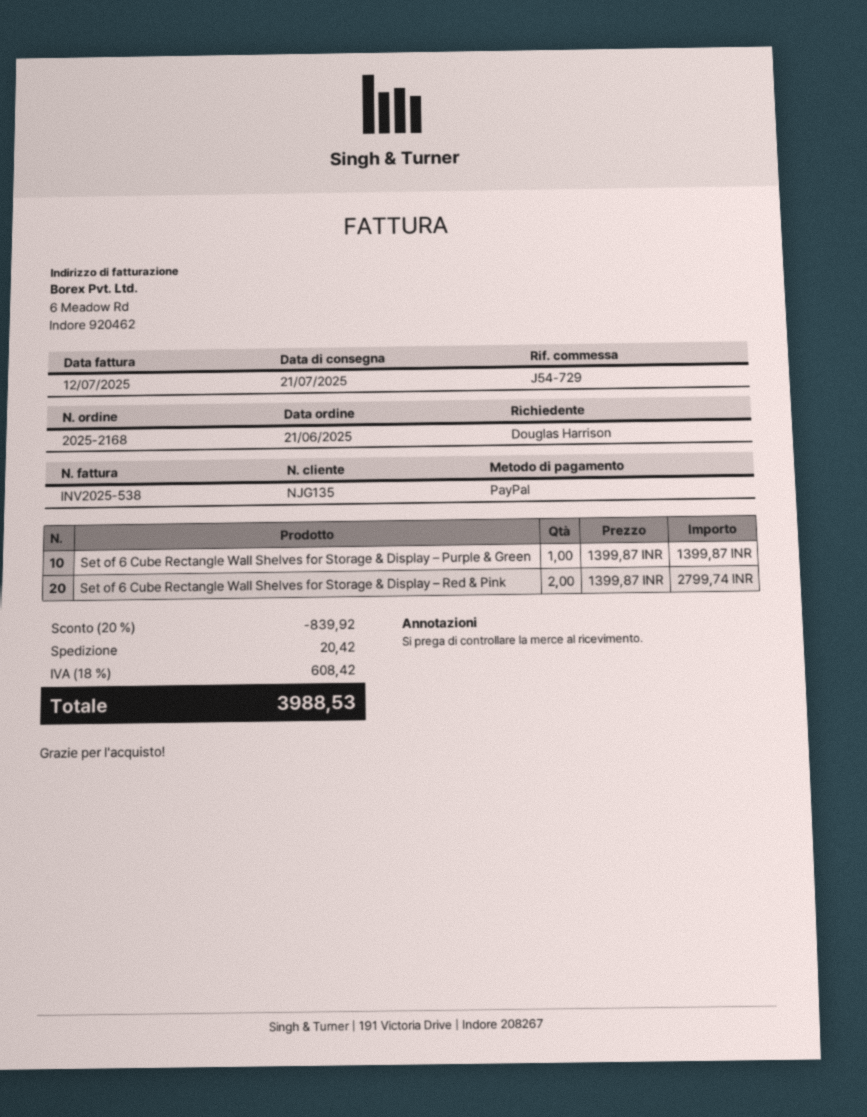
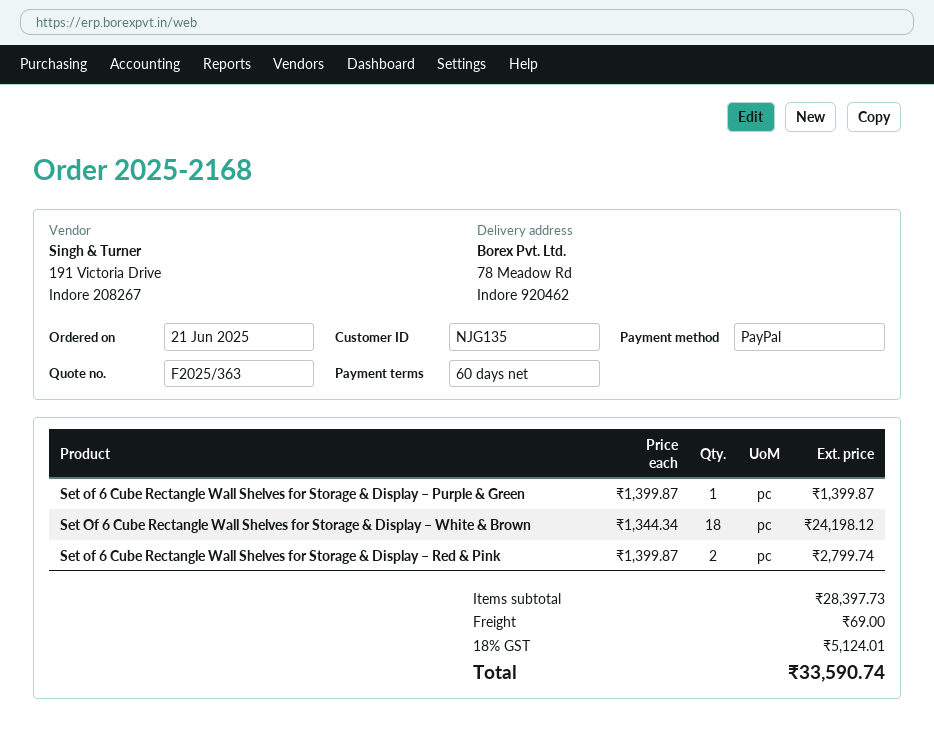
Set Of 6 Cube Rectangle Wall Shelves for Storage & Display – White & Brown: none -> 18 x 1344.34 = 24198.12
discount: 20% = 839.92 -> none
shipping: 20.42 -> 69.00
tax: 18% = 608.42 -> 18% = 5124.01
total: 3988.53 -> 33590.74

